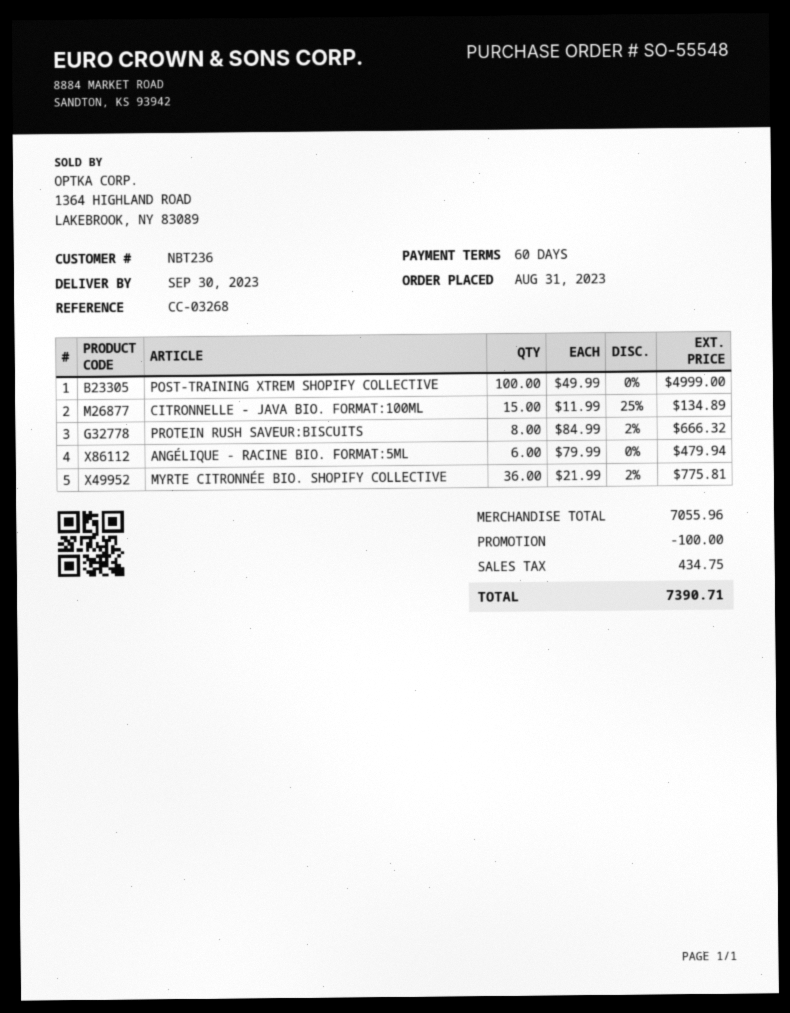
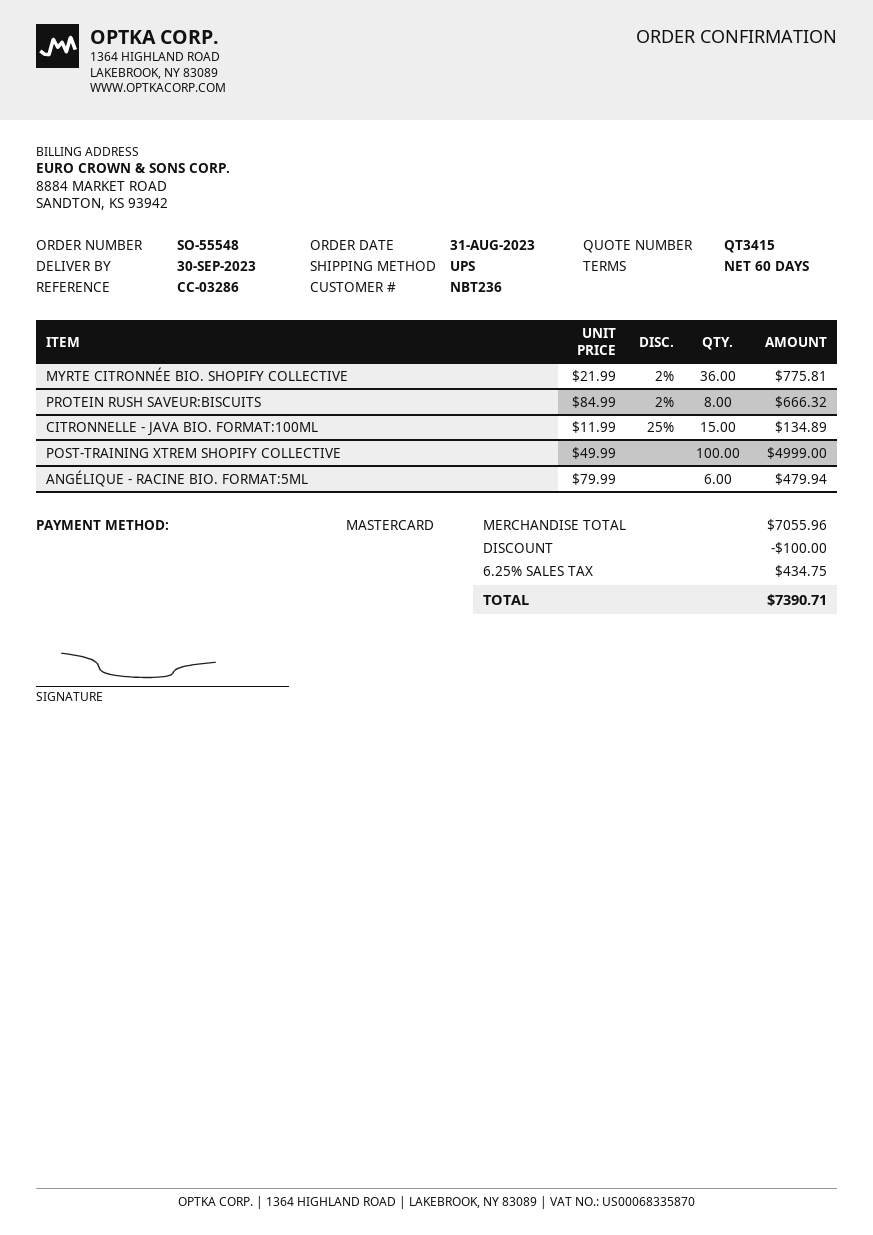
reference: CC-03268 -> CC-03286

